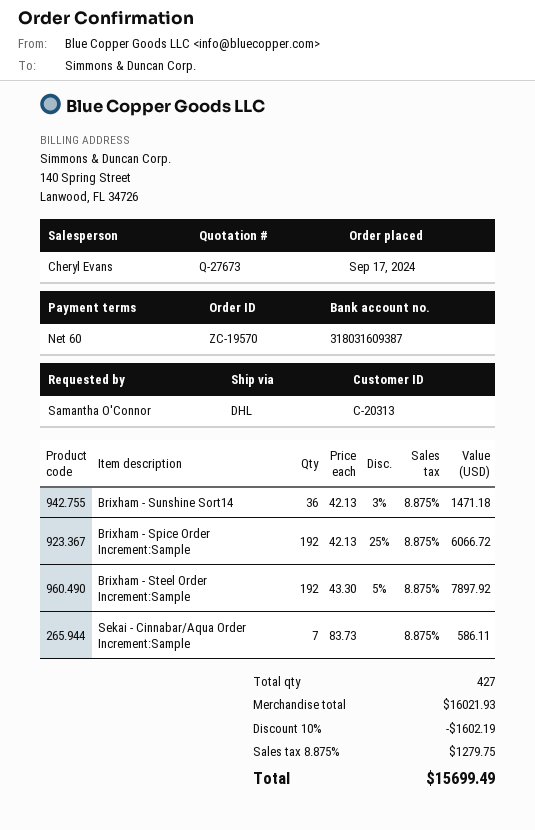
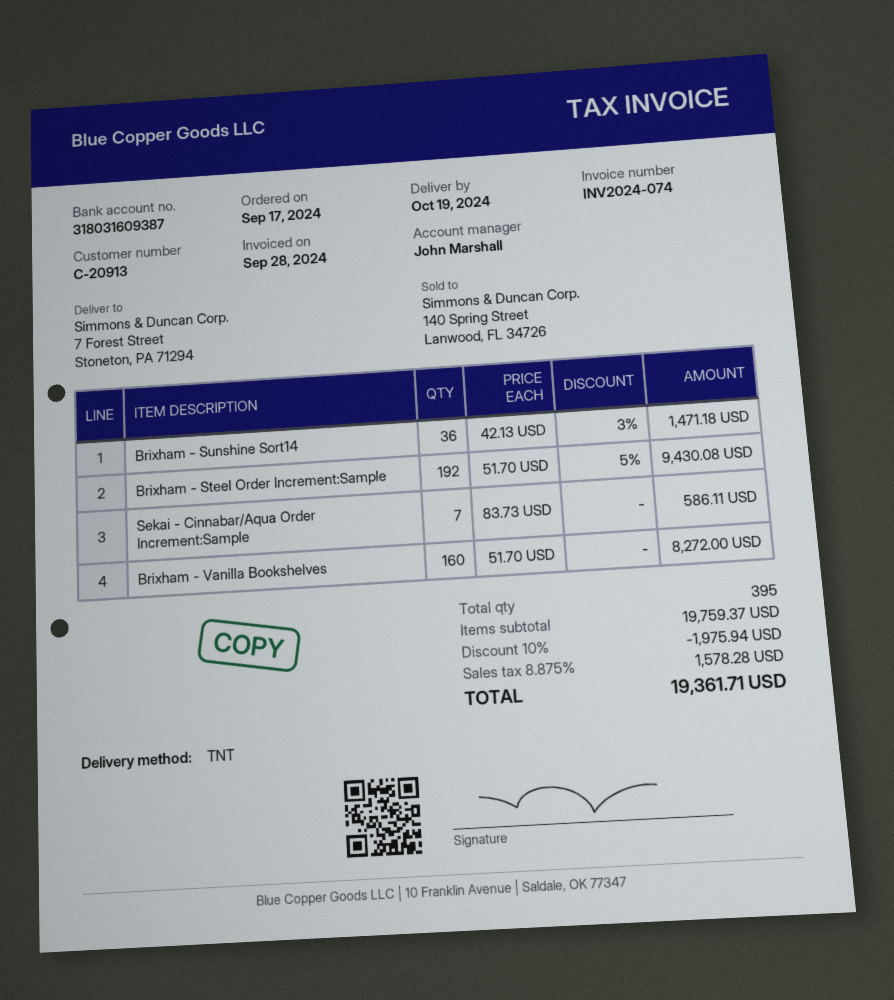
customer number: C-20313 -> C-20913
sales rep: Cheryl Evans -> John Marshall
shipping method: DHL -> TNT
Brixham - Spice Order Increment:Sample: 192 x 42.13 - 25% = 6066.72 -> none
Brixham - Steel Order Increment:Sample: 192 x 43.30 - 5% = 7897.92 -> 192 x 51.70 - 5% = 9430.08
Brixham - Vanilla Bookshelves: none -> 160 x 51.70 = 8272.00
total quantity: 427 -> 395
subtotal: 16021.93 -> 19759.37
discount: 10% = 1602.19 -> 10% = 1975.94
tax: 8.875% = 1279.75 -> 8.875% = 1578.28
total: 15699.49 -> 19361.71

